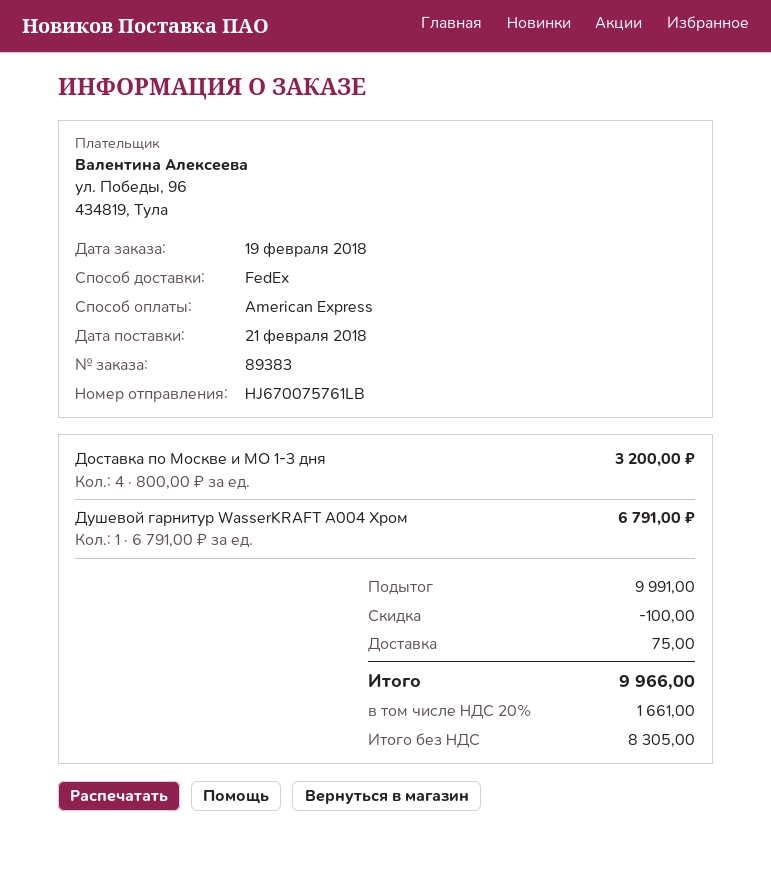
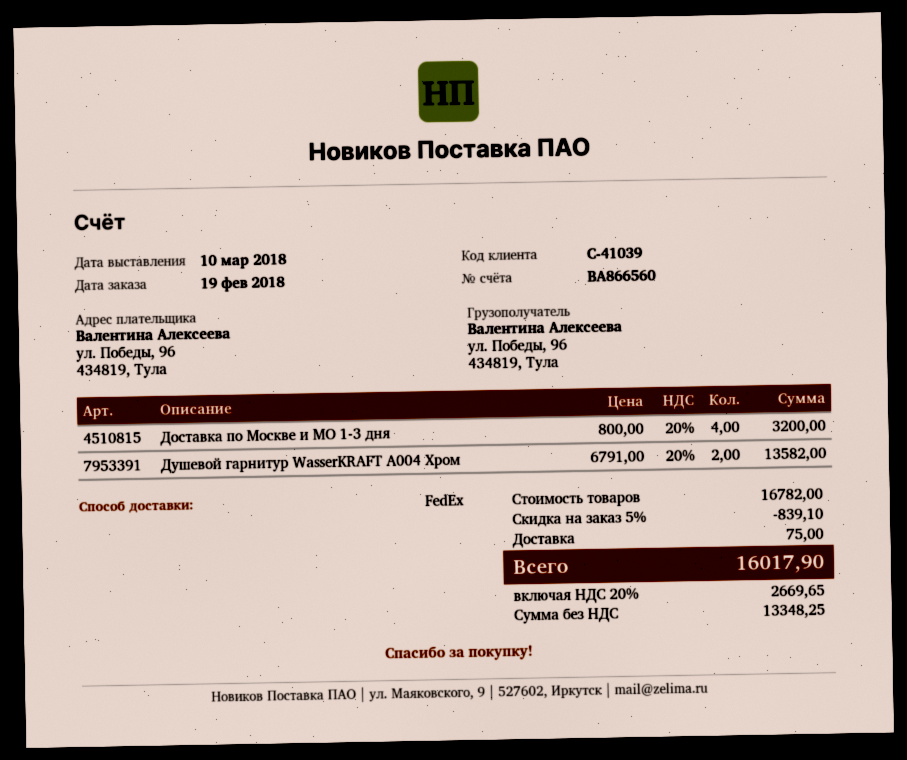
Душевой гарнитур WasserKRAFT A004 Хром: 1 x 6791.00 = 6791.00 -> 2 x 6791.00 = 13582.00
subtotal: 9991.00 -> 16782.00
discount: 100.00 -> 839.10
net: 8305.00 -> 13348.25
tax: 20% = 1661.00 -> 20% = 2669.65
total: 9966.00 -> 16017.90

